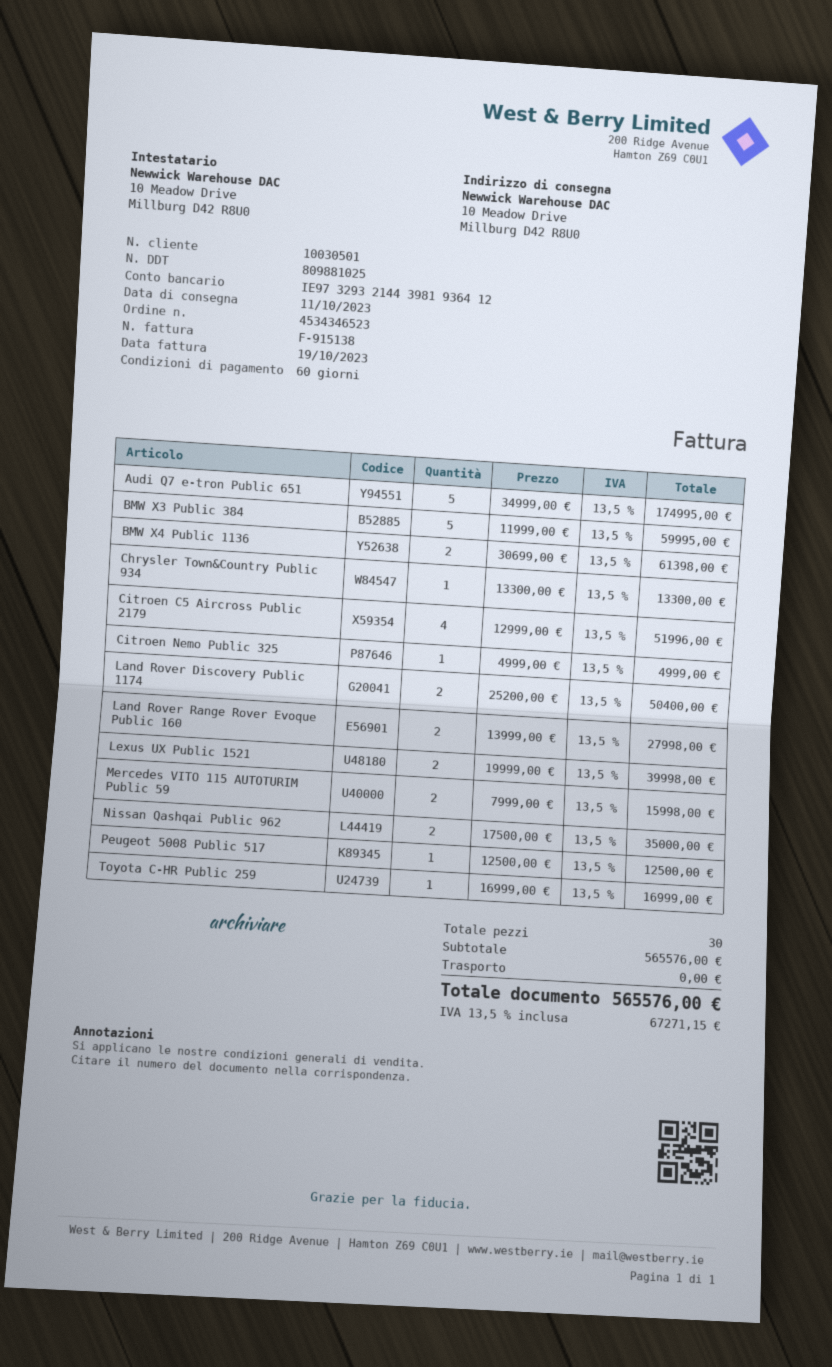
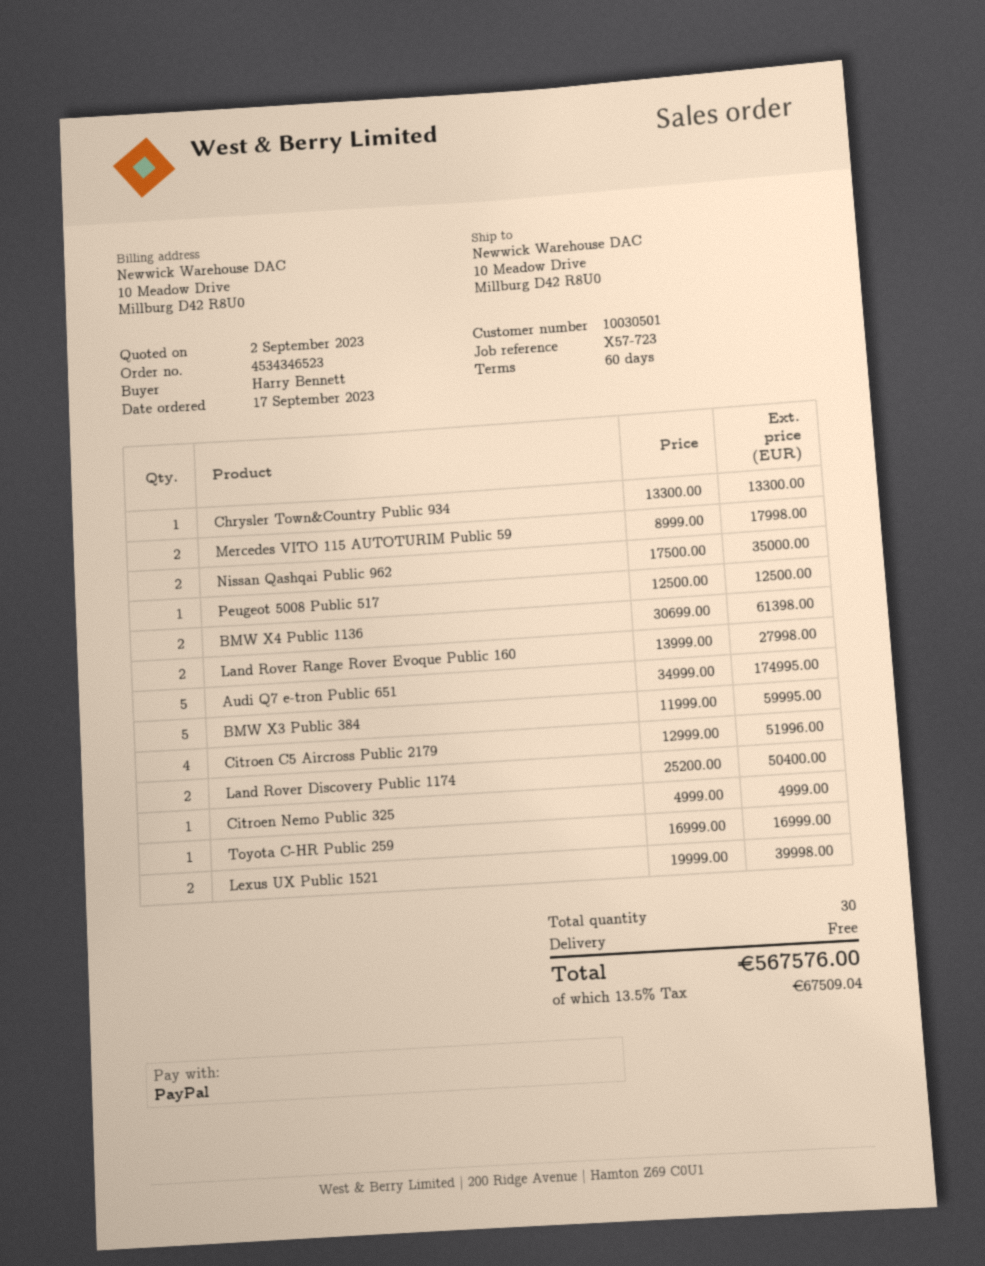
Mercedes VITO 115 AUTOTURIM Public 59: 2 x 7999.00 = 15998.00 -> 2 x 8999.00 = 17998.00
tax: 13.5% = 67271.15 -> 13.5% = 67509.04
total: 565576.00 -> 567576.00

